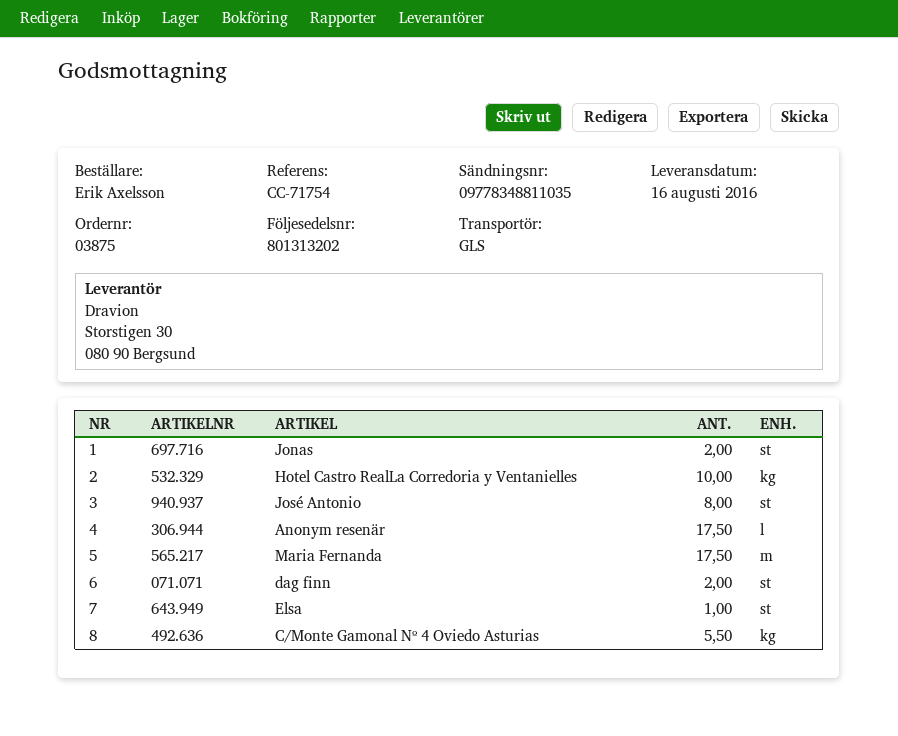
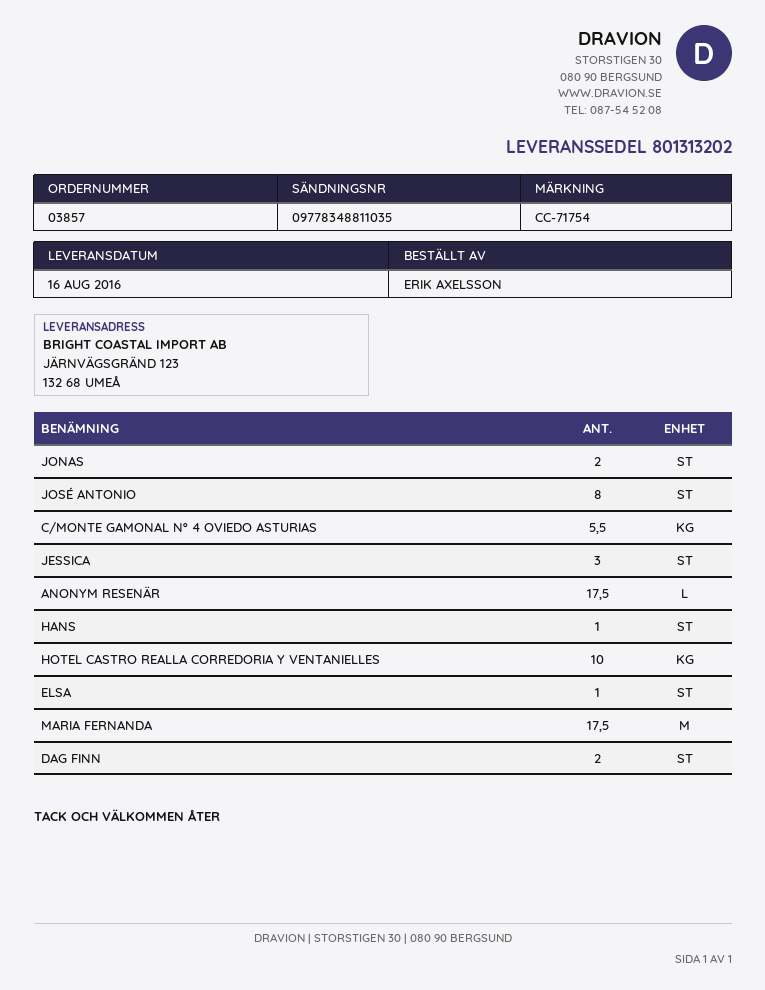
order number: 03875 -> 03857
JESSICA: none -> 3
HANS: none -> 1

